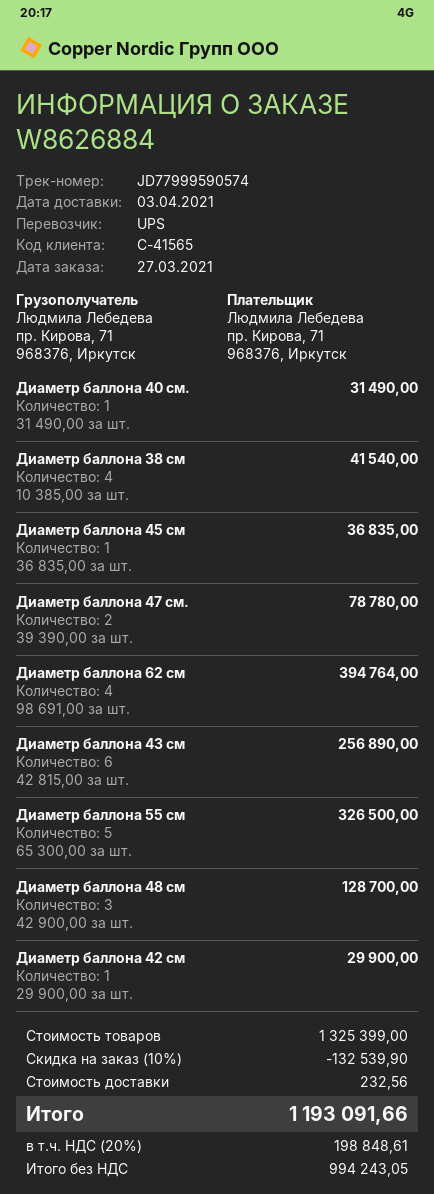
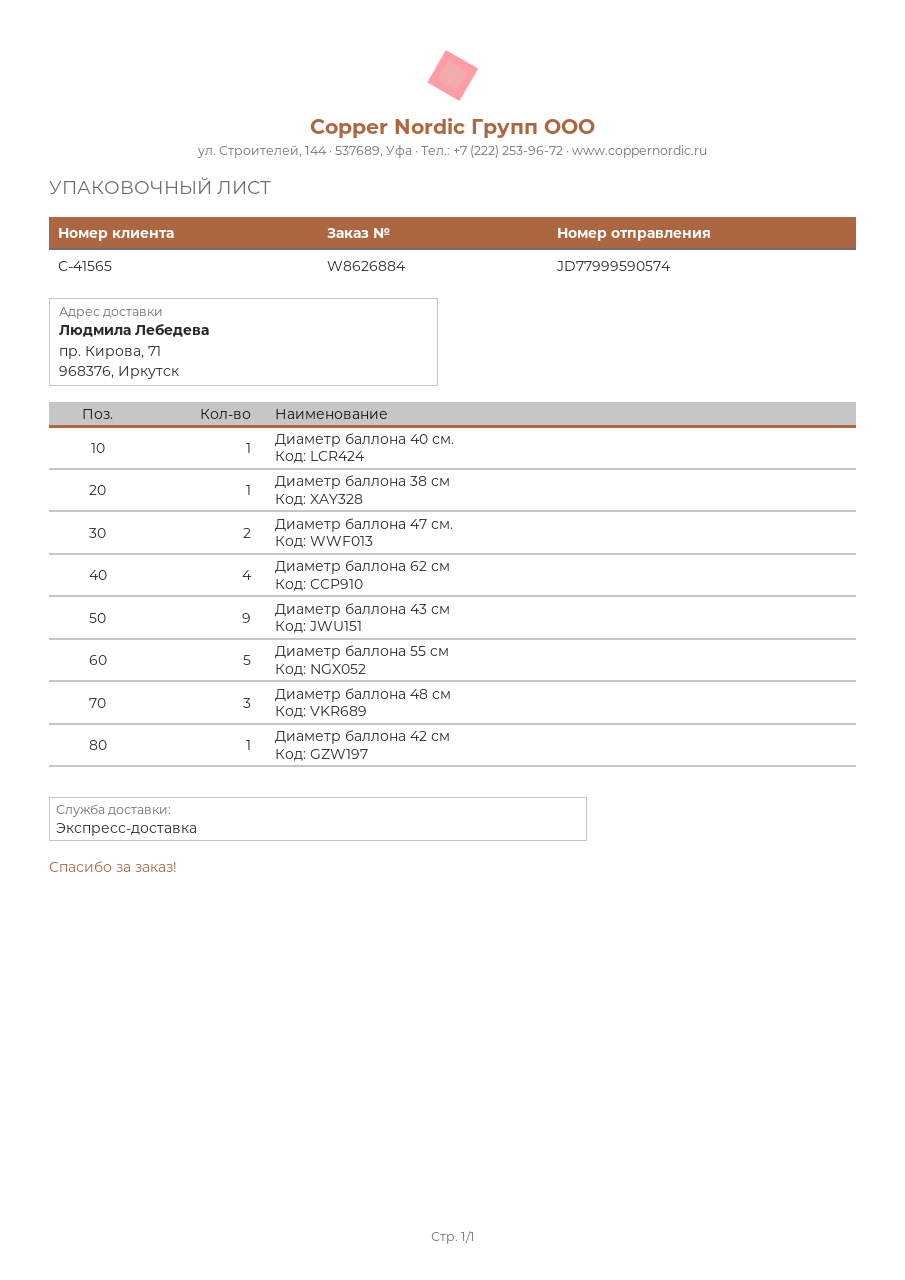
shipping method: UPS -> express
Диаметр баллона 38 см: 4 -> 1
Диаметр баллона 45 см: 1 -> none
Диаметр баллона 43 см: 6 -> 9

